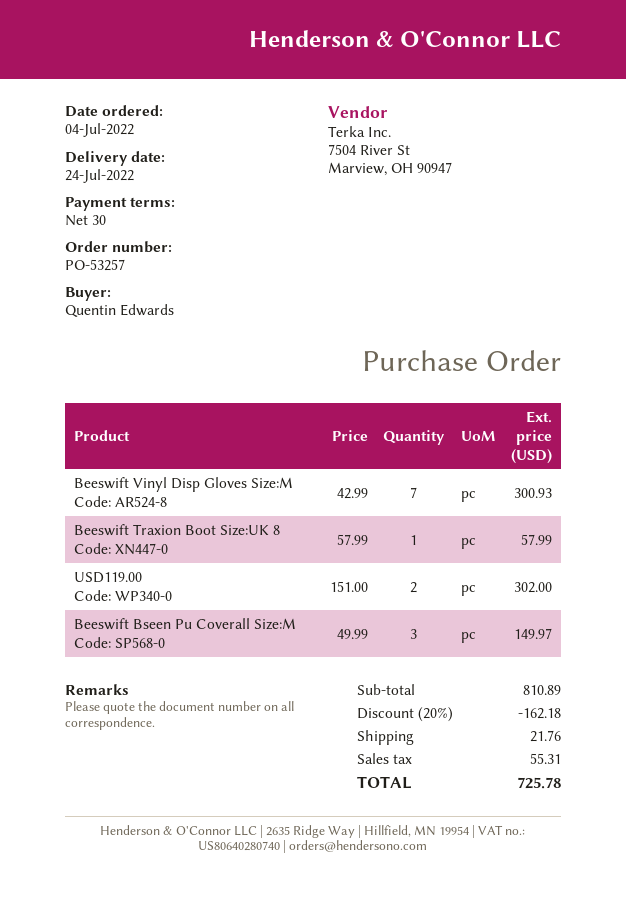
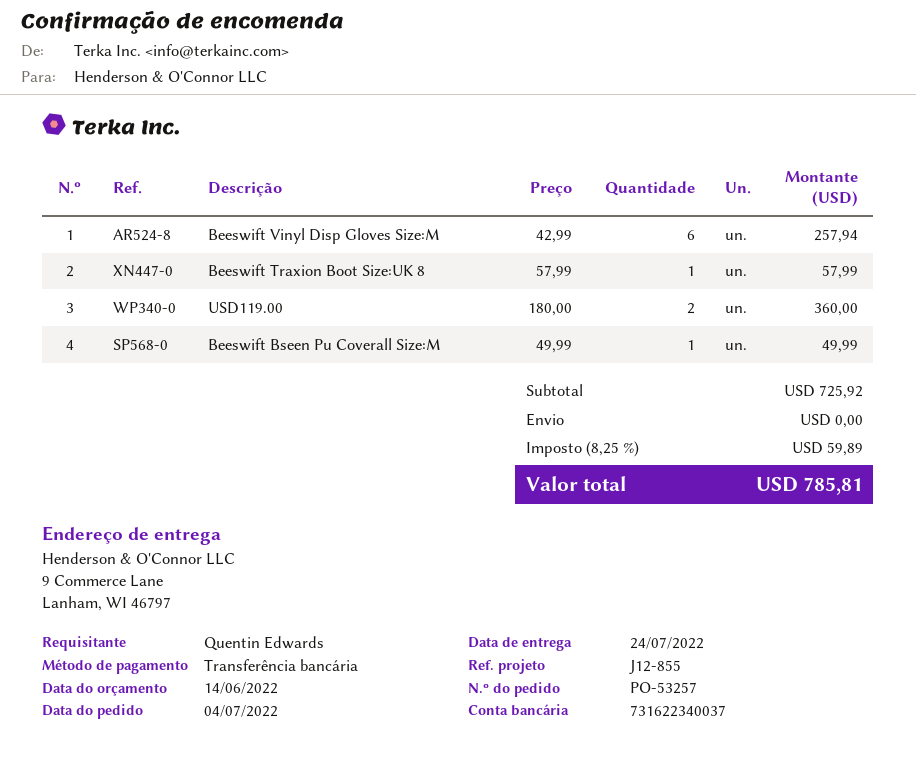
Beeswift Vinyl Disp Gloves Size:M: 7 x 42.99 = 300.93 -> 6 x 42.99 = 257.94
USD119.00: 2 x 151.00 = 302.00 -> 2 x 180.00 = 360.00
Beeswift Bseen Pu Coverall Size:M: 3 x 49.99 = 149.97 -> 1 x 49.99 = 49.99
subtotal: 810.89 -> 725.92
discount: 20% = 162.18 -> none
shipping: 21.76 -> 0.00
tax: 55.31 -> 59.89
total: 725.78 -> 785.81

